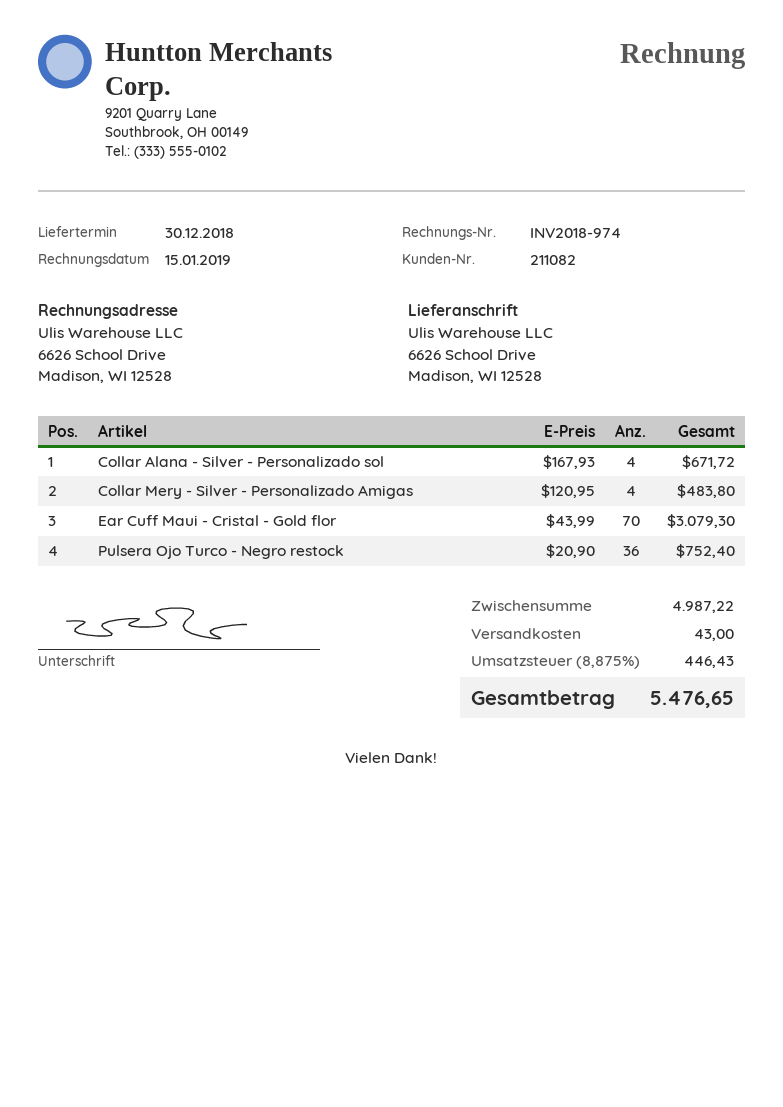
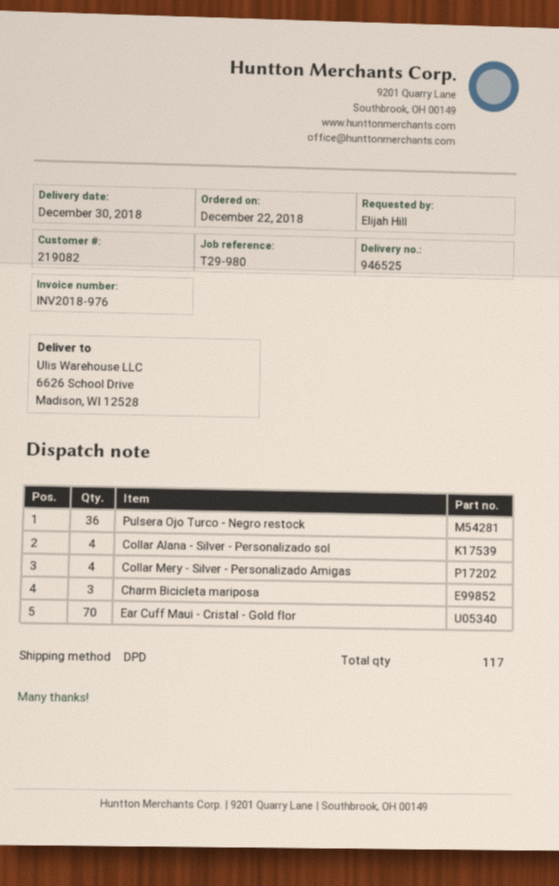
invoice number: INV2018-974 -> INV2018-976
customer number: 211082 -> 219082
Charm Bicicleta mariposa: none -> 3

